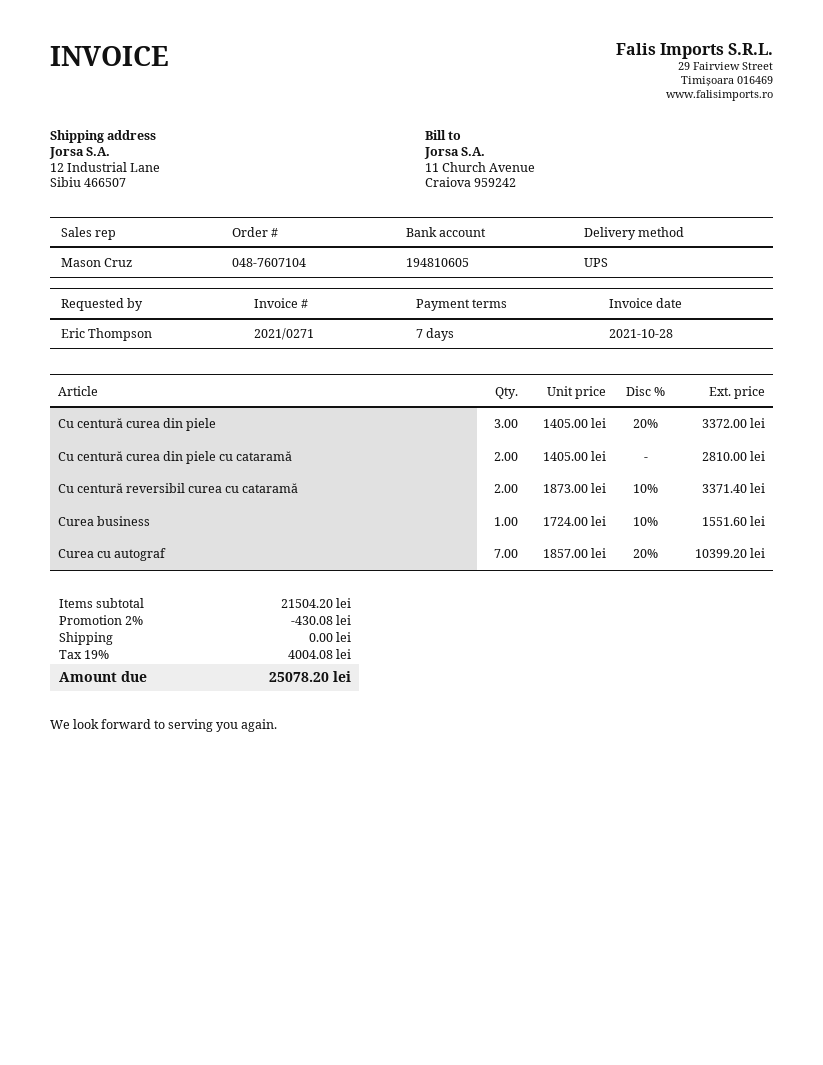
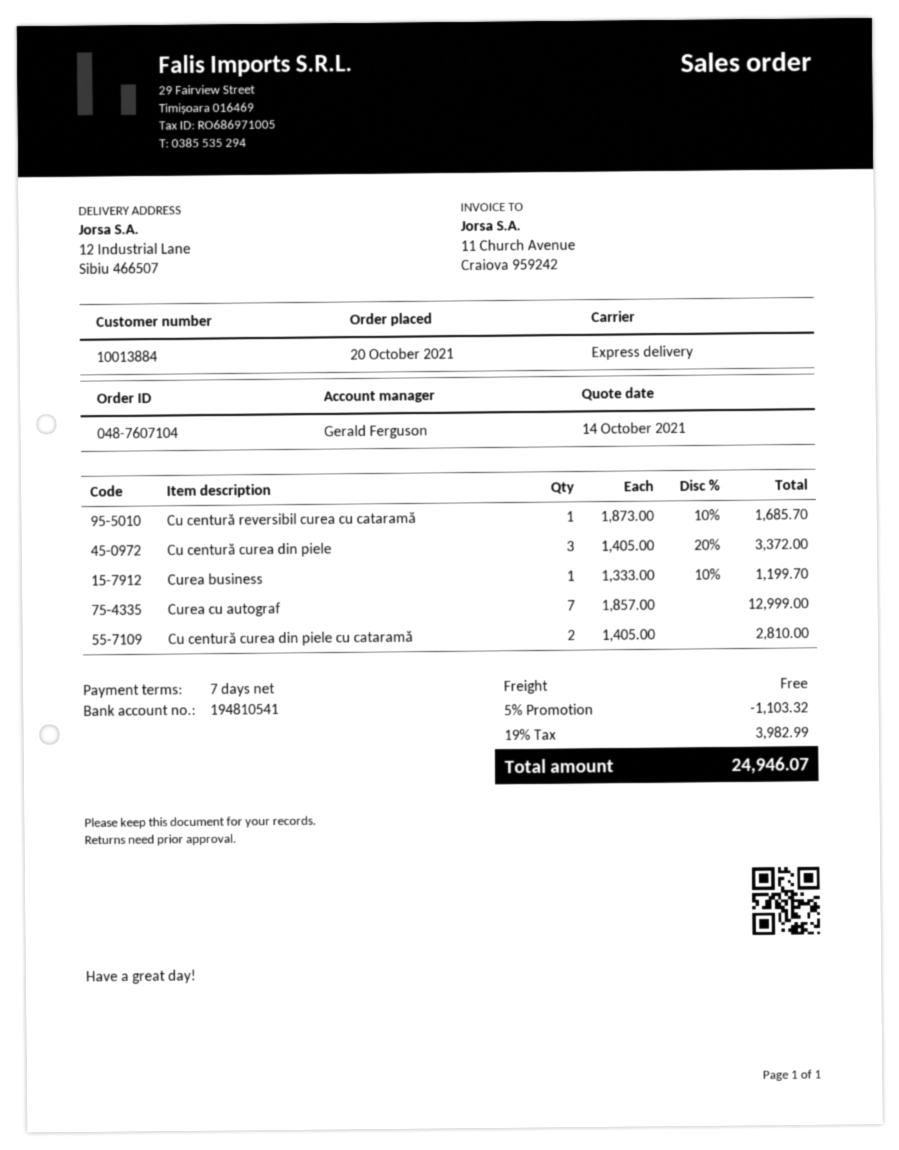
sales rep: Mason Cruz -> Gerald Ferguson
bank account: 194810605 -> 194810541
shipping method: UPS -> express
Cu centură reversibil curea cu cataramă: 2 x 1873.00 - 10% = 3371.40 -> 1 x 1873.00 - 10% = 1685.70
Curea business: 1 x 1724.00 - 10% = 1551.60 -> 1 x 1333.00 - 10% = 1199.70
Curea cu autograf: 7 x 1857.00 - 20% = 10399.20 -> 7 x 1857.00 = 12999.00
discount: 2% = 430.08 -> 5% = 1103.32
tax: 19% = 4004.08 -> 19% = 3982.99
total: 25078.20 -> 24946.07

